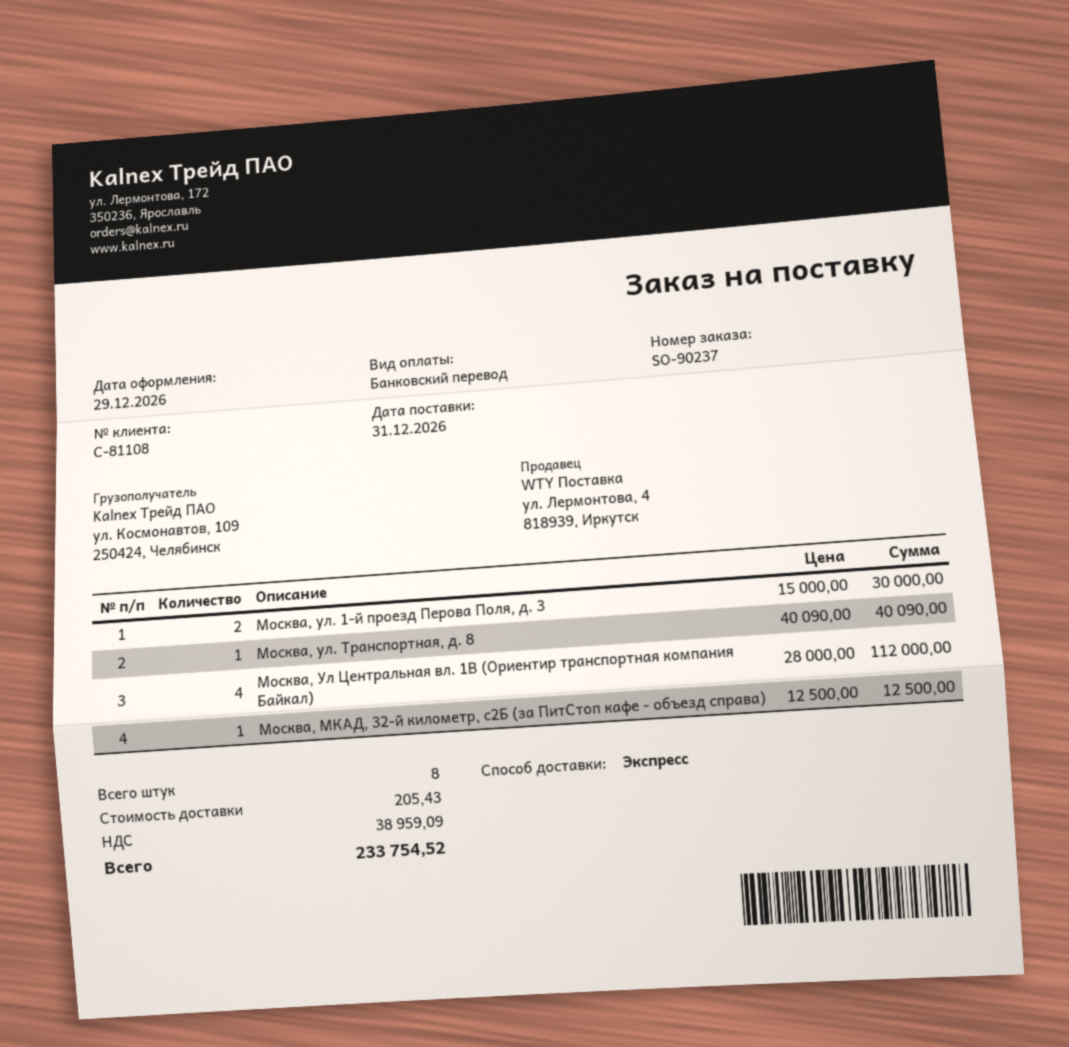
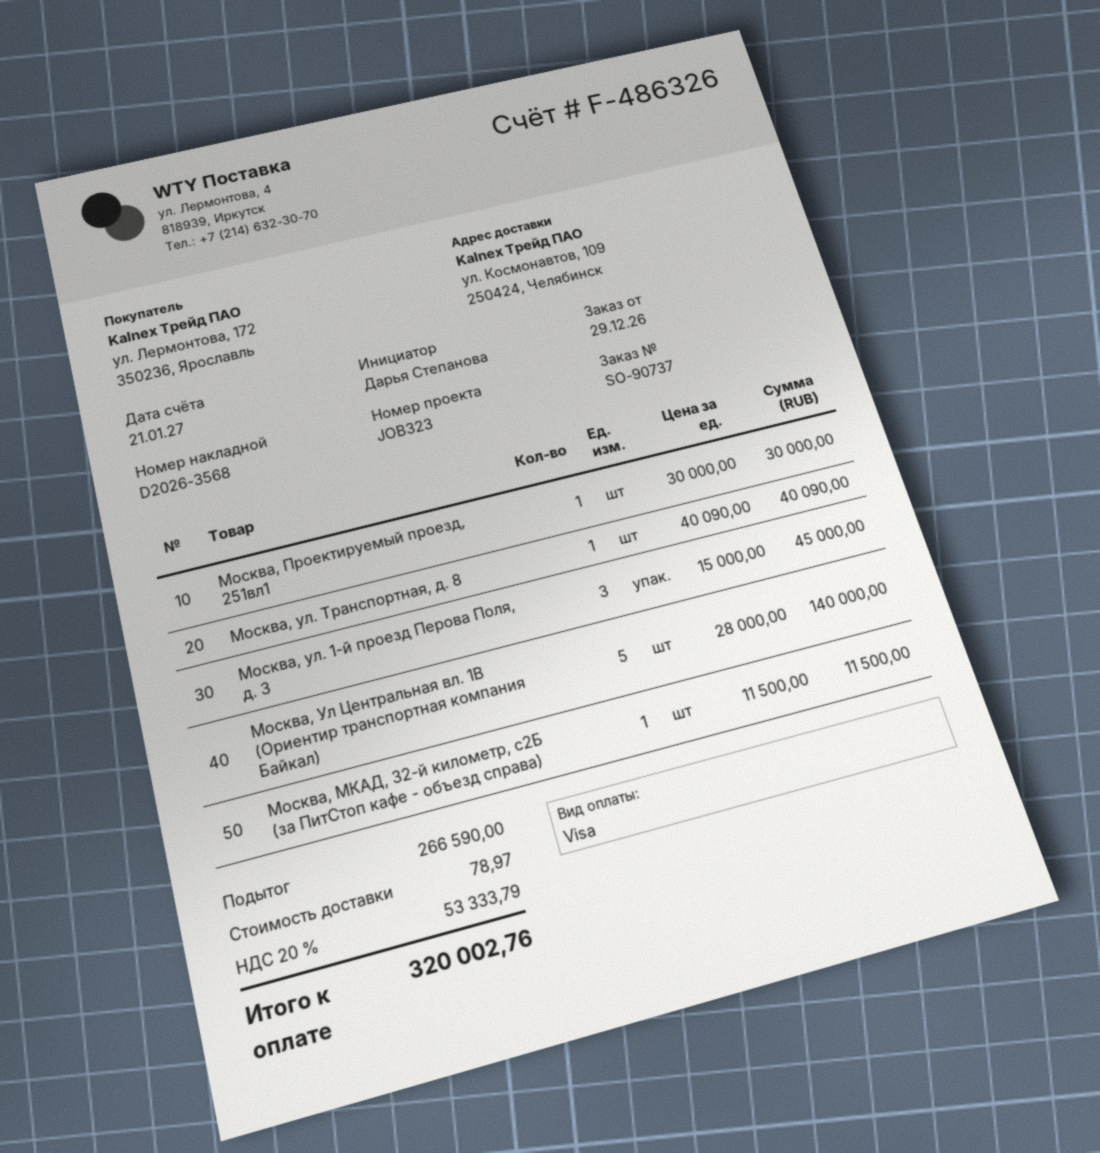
order number: SO-90237 -> SO-90737
payment method: bank transfer -> Visa
Москва, ул. 1-й проезд Перова Поля, д. 3: 2 x 15000.00 = 30000.00 -> 3 x 15000.00 = 45000.00
Москва, Ул Центральная вл. 1В (Ориентир транспортная компания Байкал): 4 x 28000.00 = 112000.00 -> 5 x 28000.00 = 140000.00
Москва, МКАД, 32-й километр, с2Б (за ПитСтоп кафе - объезд справа): 1 x 12500.00 = 12500.00 -> 1 x 11500.00 = 11500.00
Москва, Проектируемый проезд, 251вл1: none -> 1 x 30000.00 = 30000.00
shipping: 205.43 -> 78.97
tax: 38959.09 -> 53333.79
total: 233754.52 -> 320002.76

